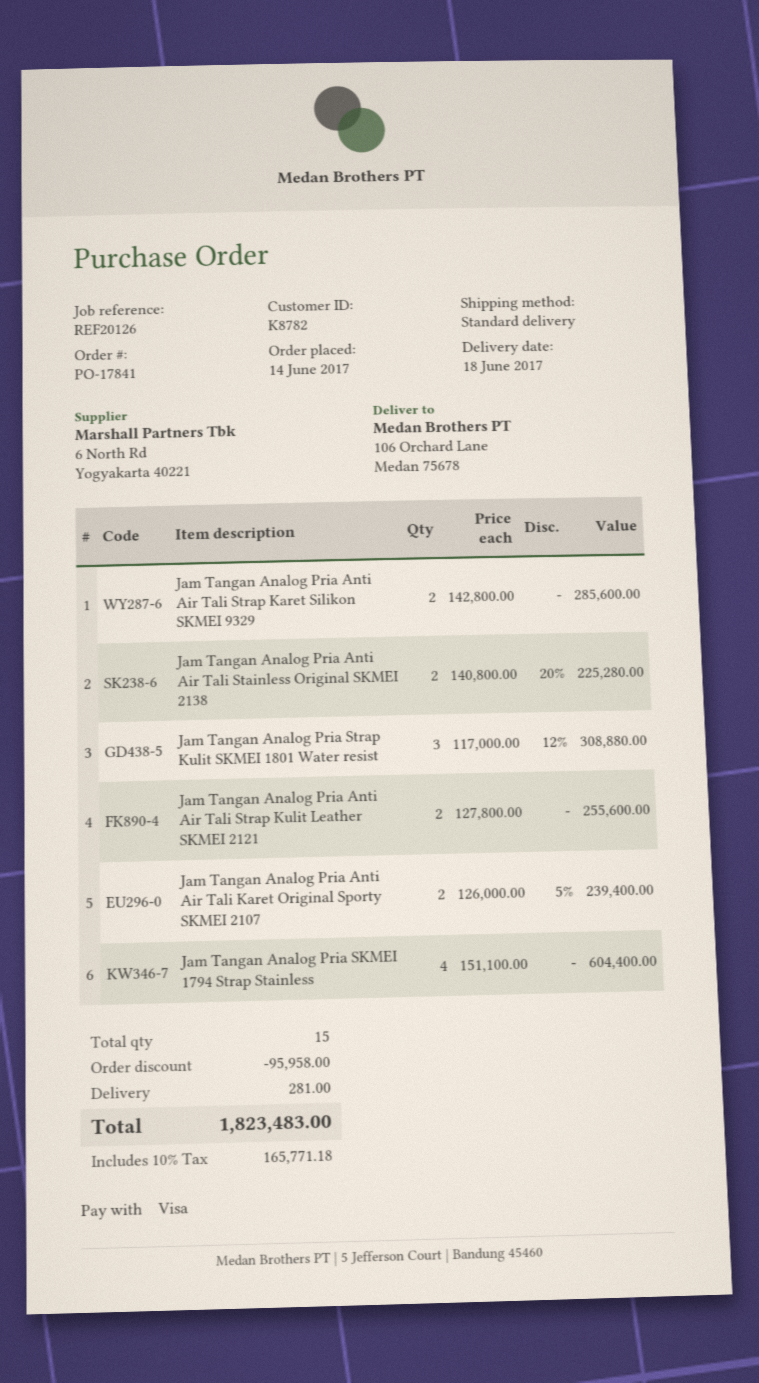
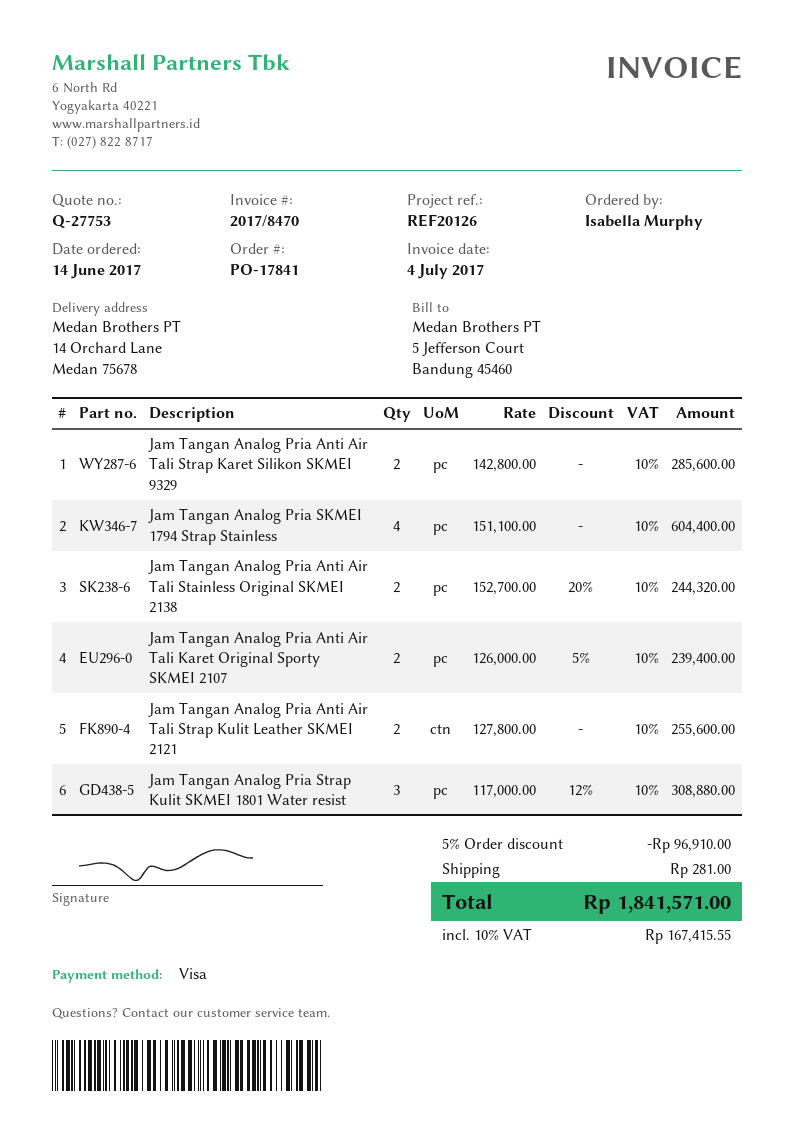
ship to: 106 Orchard Lane, Medan 75678 -> 14 Orchard Lane, Medan 75678
Jam Tangan Analog Pria Anti Air Tali Stainless Original SKMEI 2138: 2 x 140800.00 - 20% = 225280.00 -> 2 x 152700.00 - 20% = 244320.00
discount: 95958.00 -> 96910.00
tax: 10% = 165771.18 -> 10% = 167415.55
total: 1823483.00 -> 1841571.00

